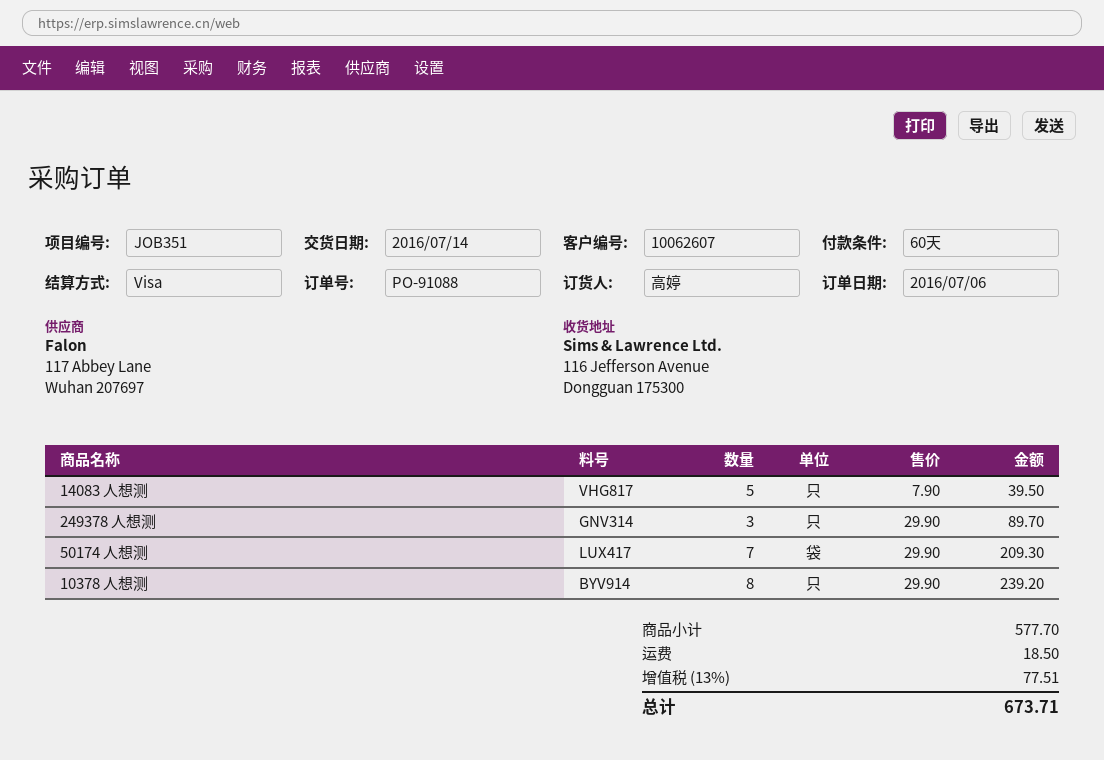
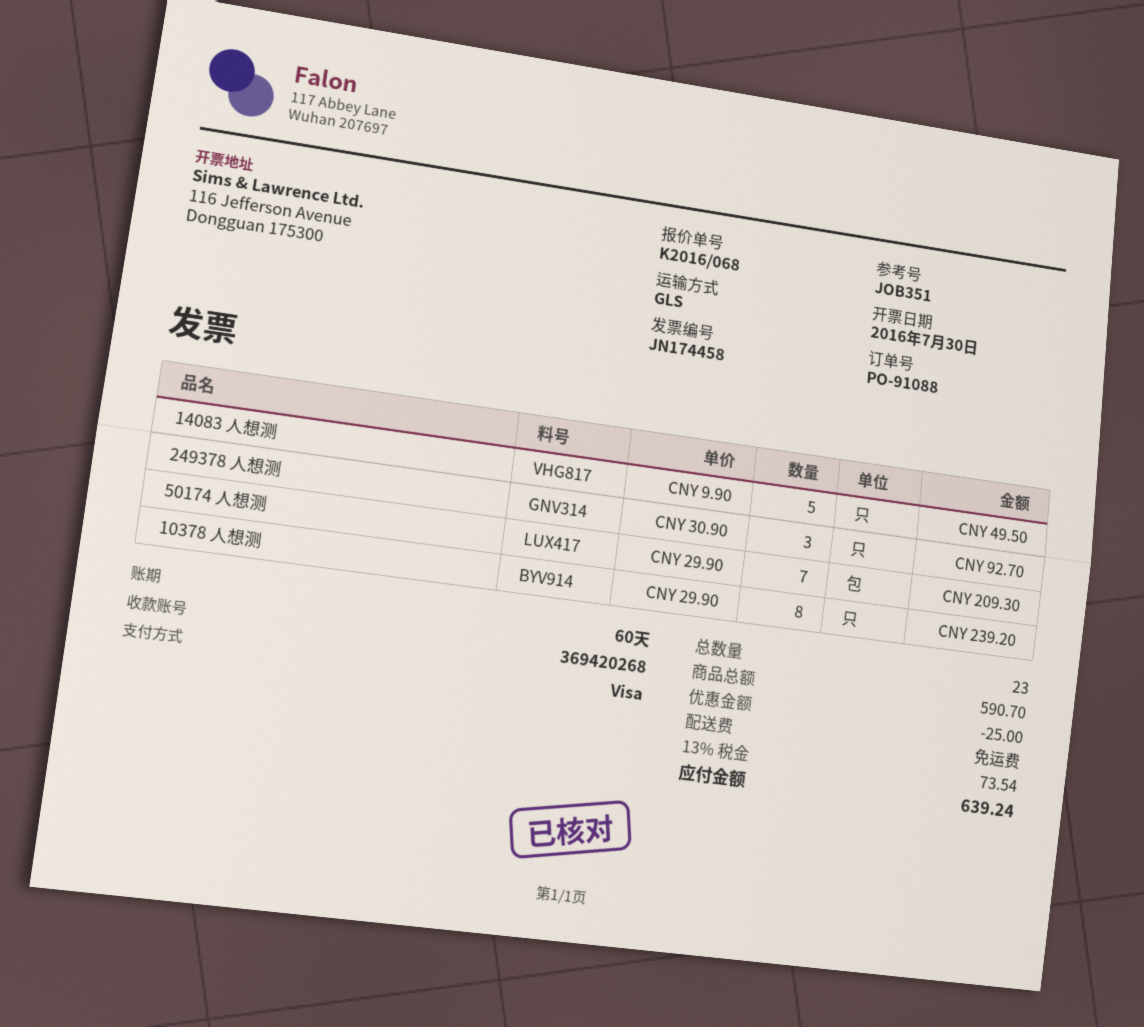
14083 人想测: 5 x 7.90 = 39.50 -> 5 x 9.90 = 49.50
249378 人想测: 3 x 29.90 = 89.70 -> 3 x 30.90 = 92.70
subtotal: 577.70 -> 590.70
discount: none -> 25.00
shipping: 18.50 -> 0.00
tax: 13% = 77.51 -> 13% = 73.54
total: 673.71 -> 639.24

